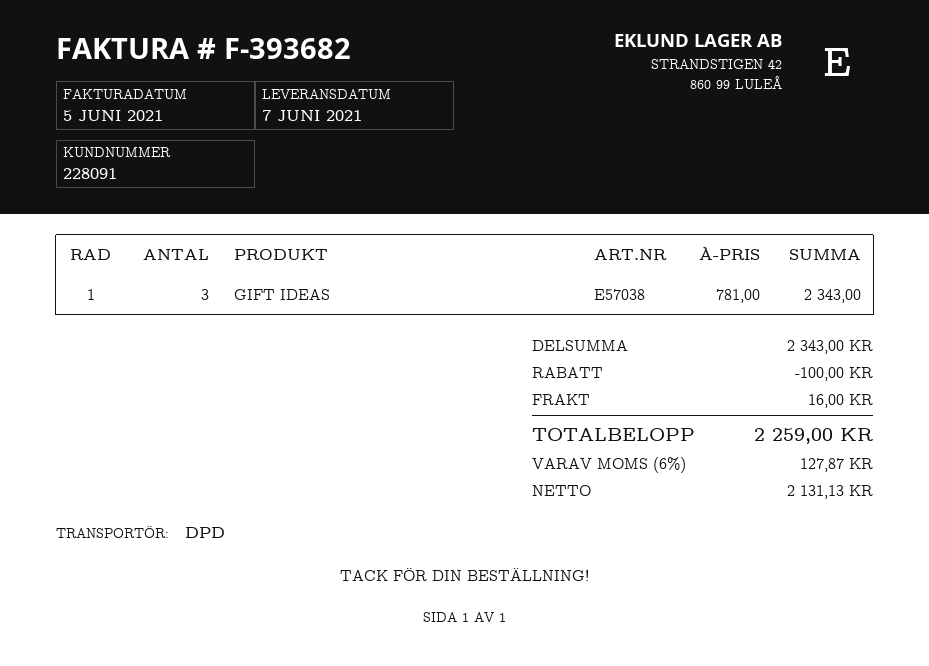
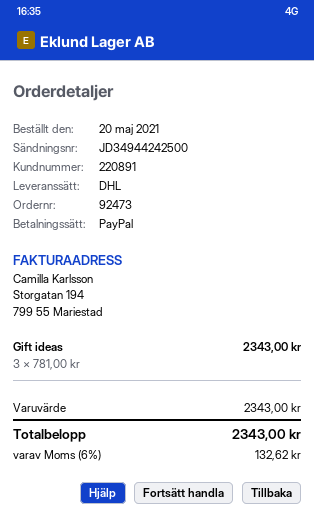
customer number: 228091 -> 220891
shipping method: DPD -> DHL
discount: 100.00 -> none
shipping: 16.00 -> none
tax: 6% = 127.87 -> 6% = 132.62
total: 2259.00 -> 2343.00

